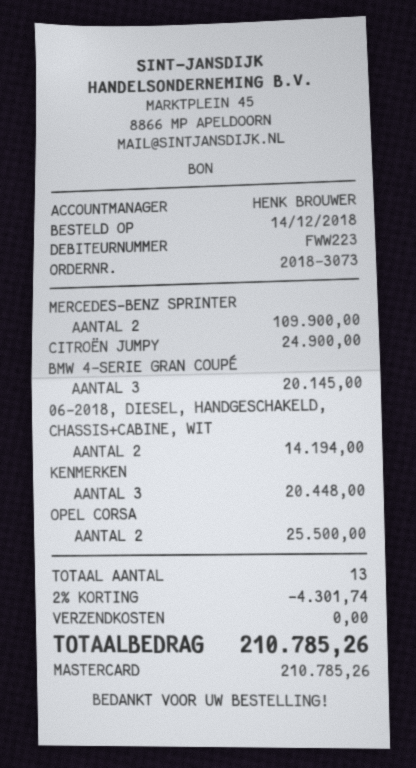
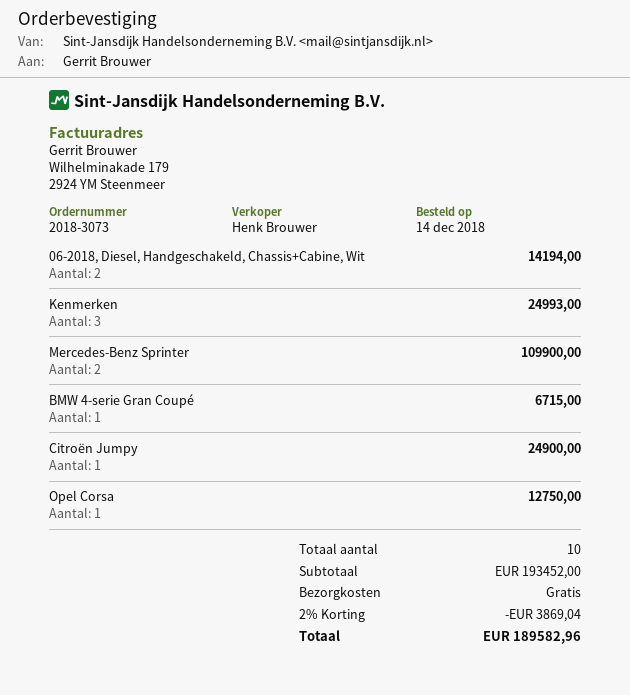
BMW 4-SERIE GRAN COUPÉ: 3 for 20145.00 -> 1 for 6715.00
KENMERKEN: 3 for 20448.00 -> 3 for 24993.00
OPEL CORSA: 2 for 25500.00 -> 1 for 12750.00
total quantity: 13 -> 10
discount: 2% = 4301.74 -> 2% = 3869.04
total: 210785.26 -> 189582.96

